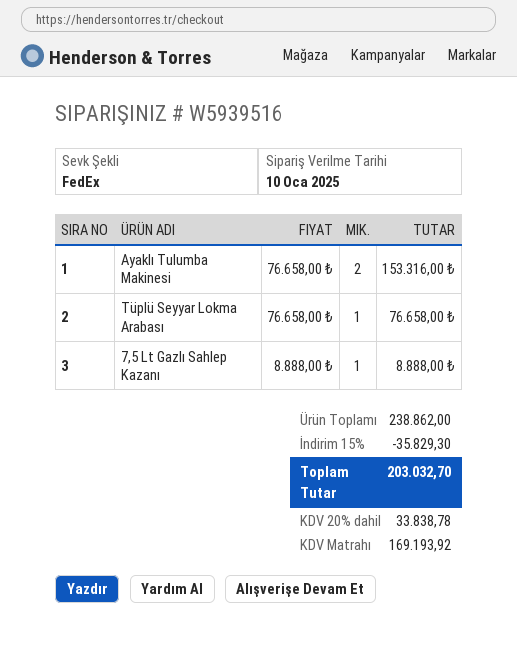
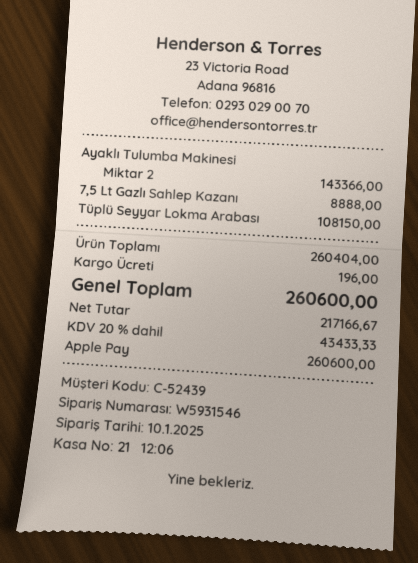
order number: W5939516 -> W5931546
Ayaklı Tulumba Makinesi: 2 for 153316.00 -> 2 for 143366.00
Tüplü Seyyar Lokma Arabası: 1 for 76658.00 -> 1 for 108150.00
subtotal: 238862.00 -> 260404.00
discount: 15% = 35829.30 -> none
shipping: none -> 196.00
net: 169193.92 -> 217166.67
tax: 20% = 33838.78 -> 20% = 43433.33
total: 203032.70 -> 260600.00

